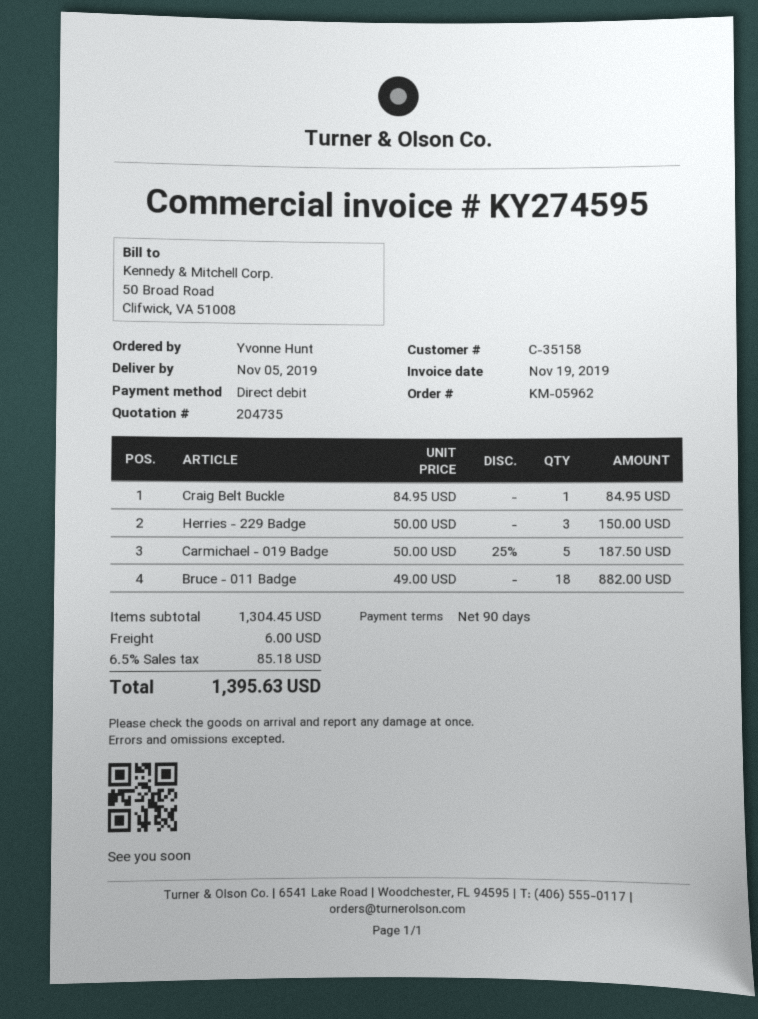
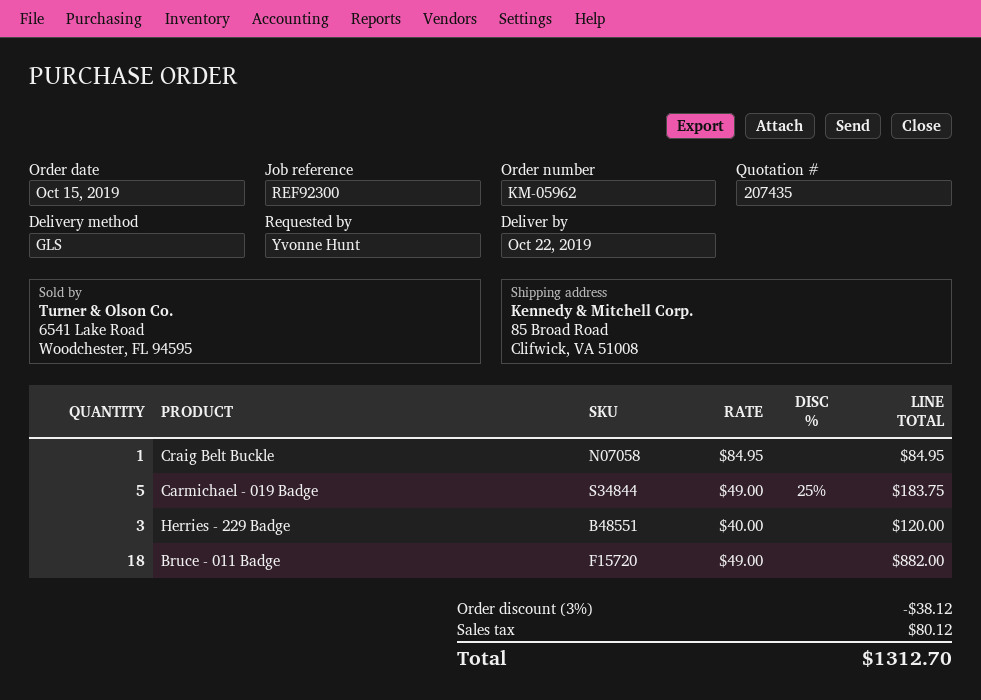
quote number: 204735 -> 207435
delivery date: 2019-11-05 -> 2019-10-22
Herries - 229 Badge: 3 x 50.00 = 150.00 -> 3 x 40.00 = 120.00
Carmichael - 019 Badge: 5 x 50.00 - 25% = 187.50 -> 5 x 49.00 - 25% = 183.75
discount: none -> 3% = 38.12
shipping: 6.00 -> none
tax: 85.18 -> 80.12
total: 1395.63 -> 1312.70

